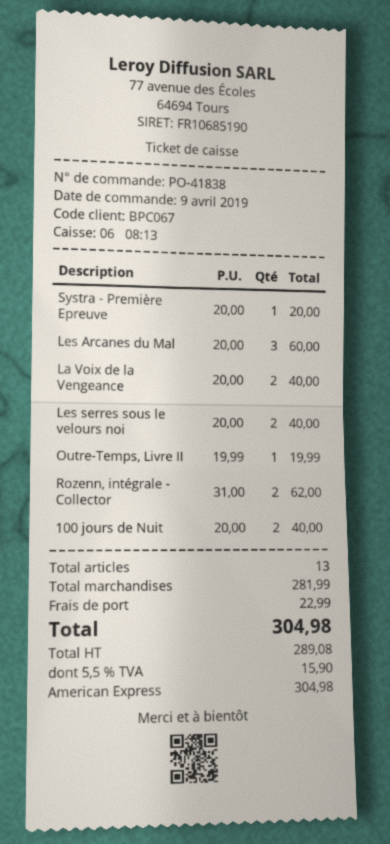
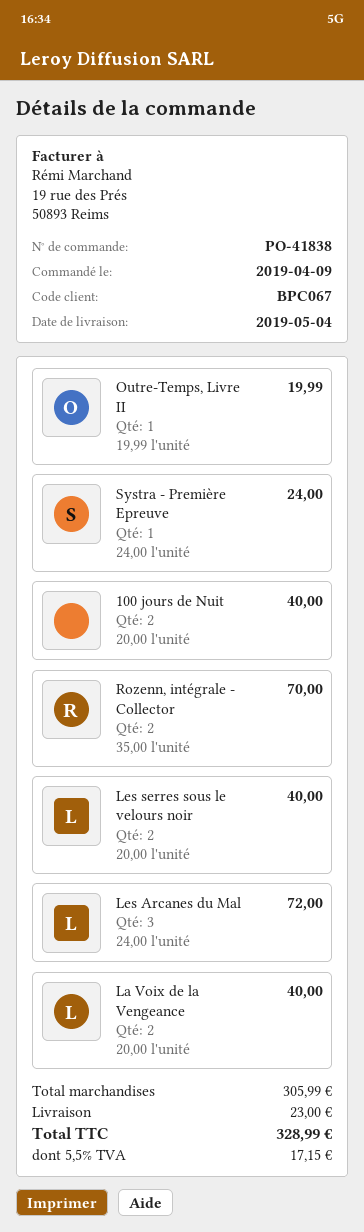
Systra - Première Epreuve: 1 x 20.00 = 20.00 -> 1 x 24.00 = 24.00
Les Arcanes du Mal: 3 x 20.00 = 60.00 -> 3 x 24.00 = 72.00
Rozenn, intégrale - Collector: 2 x 31.00 = 62.00 -> 2 x 35.00 = 70.00
subtotal: 281.99 -> 305.99
shipping: 22.99 -> 23.00
tax: 5.5% = 15.90 -> 5.5% = 17.15
total: 304.98 -> 328.99

